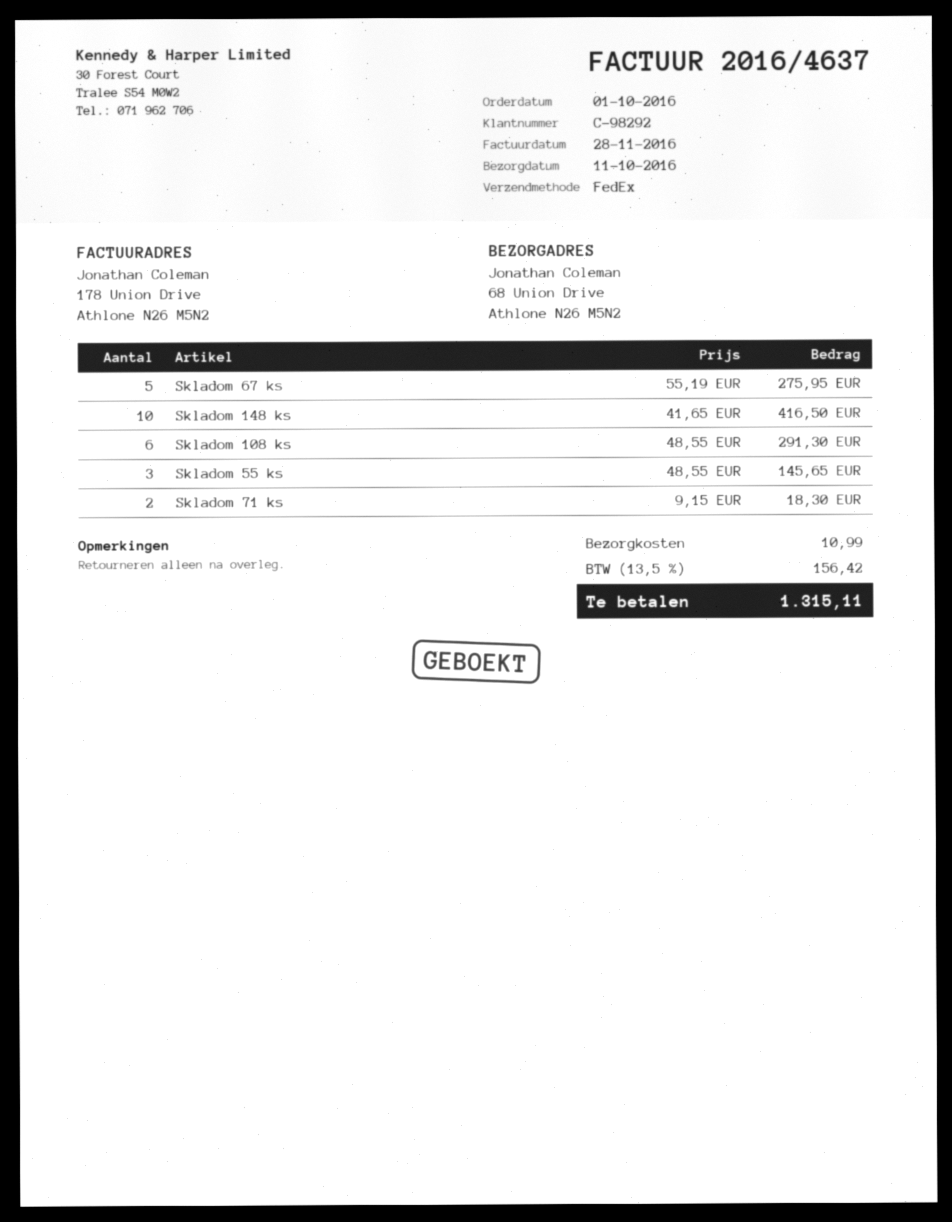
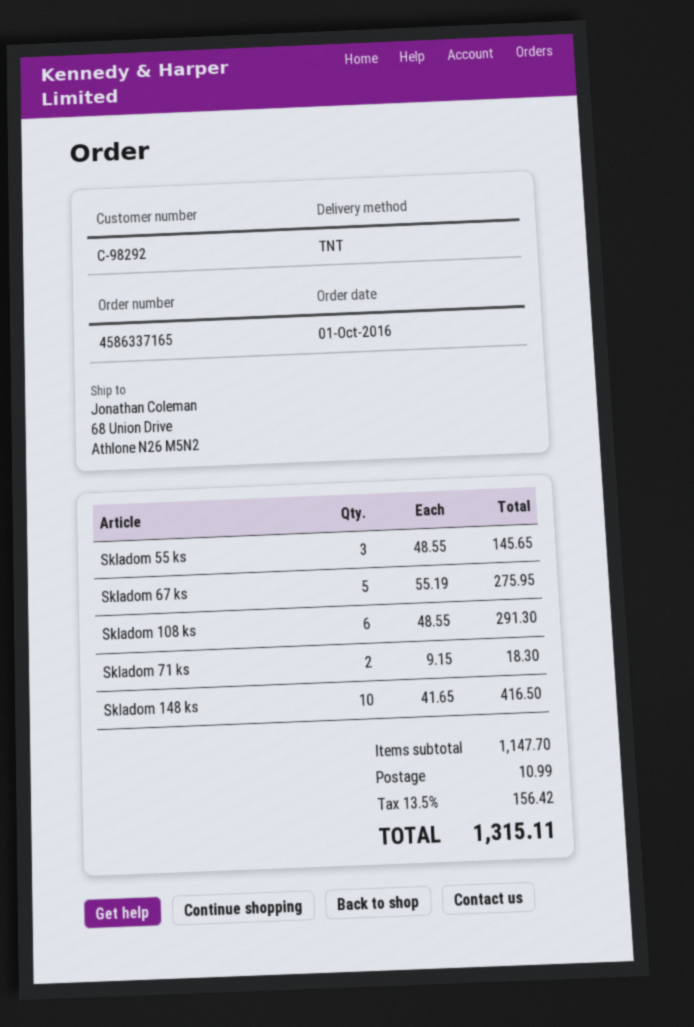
shipping method: FedEx -> TNT

